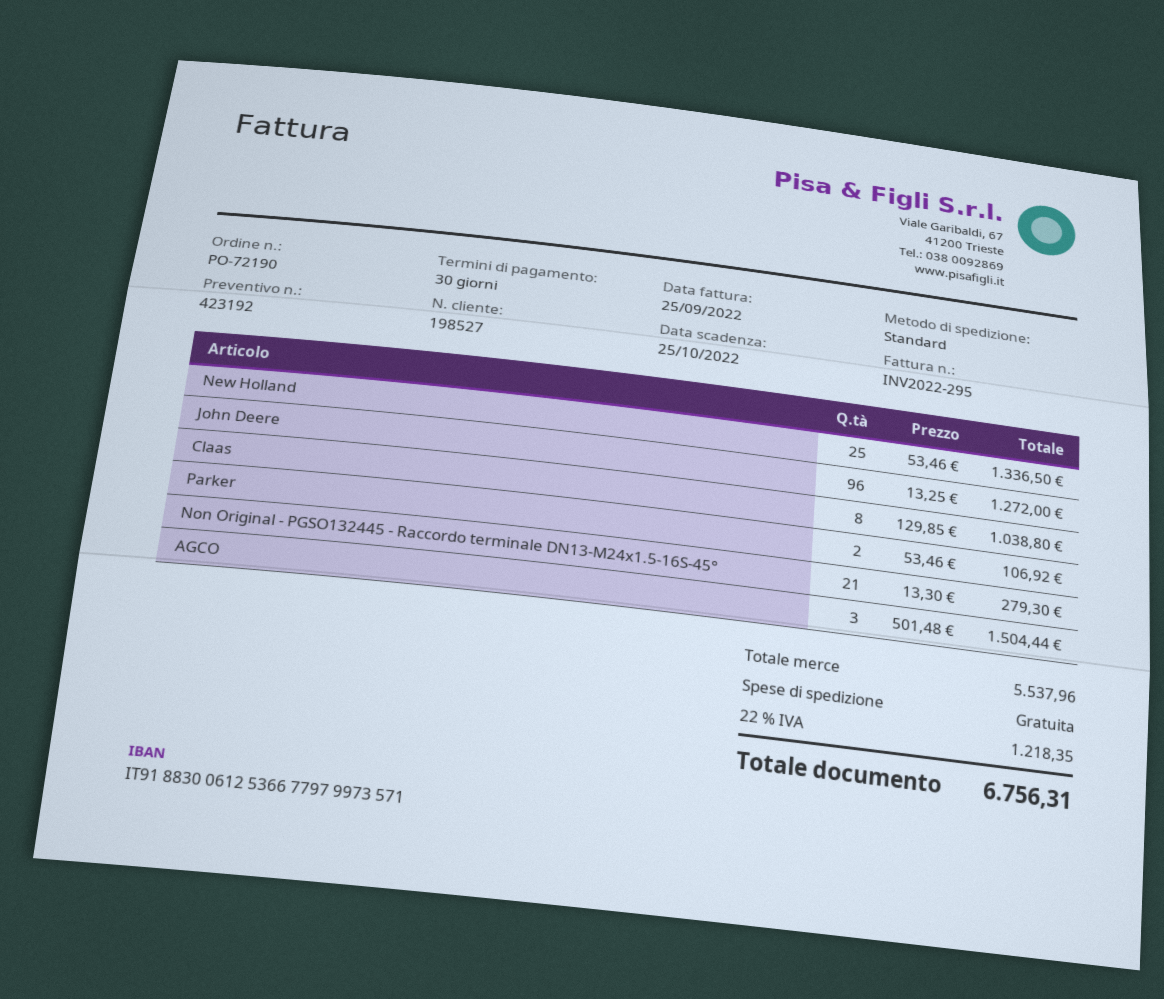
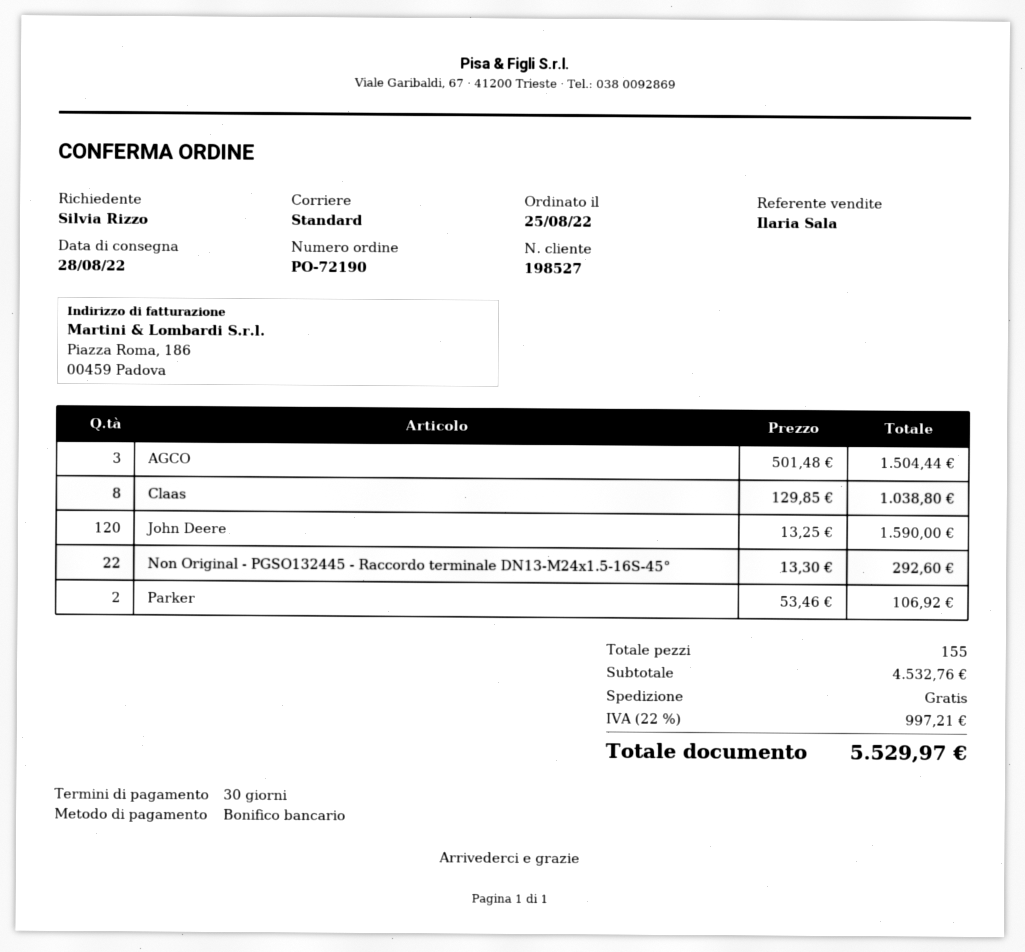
New Holland: 25 x 53.46 = 1336.50 -> none
John Deere: 96 x 13.25 = 1272.00 -> 120 x 13.25 = 1590.00
Non Original - PGSO132445 - Raccordo terminale DN13-M24x1.5-16S-45°: 21 x 13.30 = 279.30 -> 22 x 13.30 = 292.60
subtotal: 5537.96 -> 4532.76
tax: 22% = 1218.35 -> 22% = 997.21
total: 6756.31 -> 5529.97

